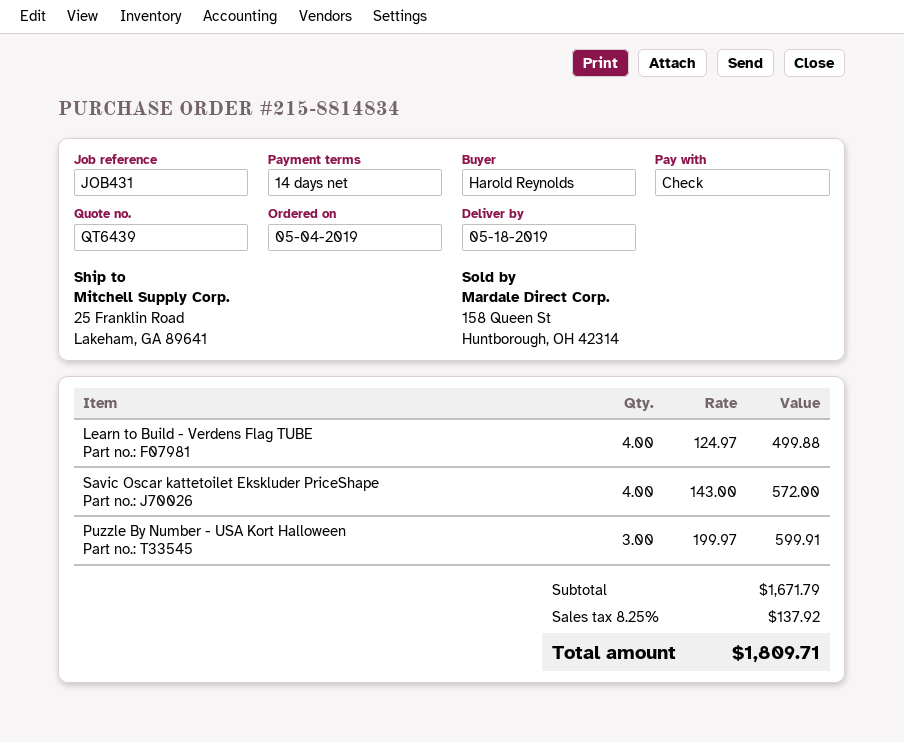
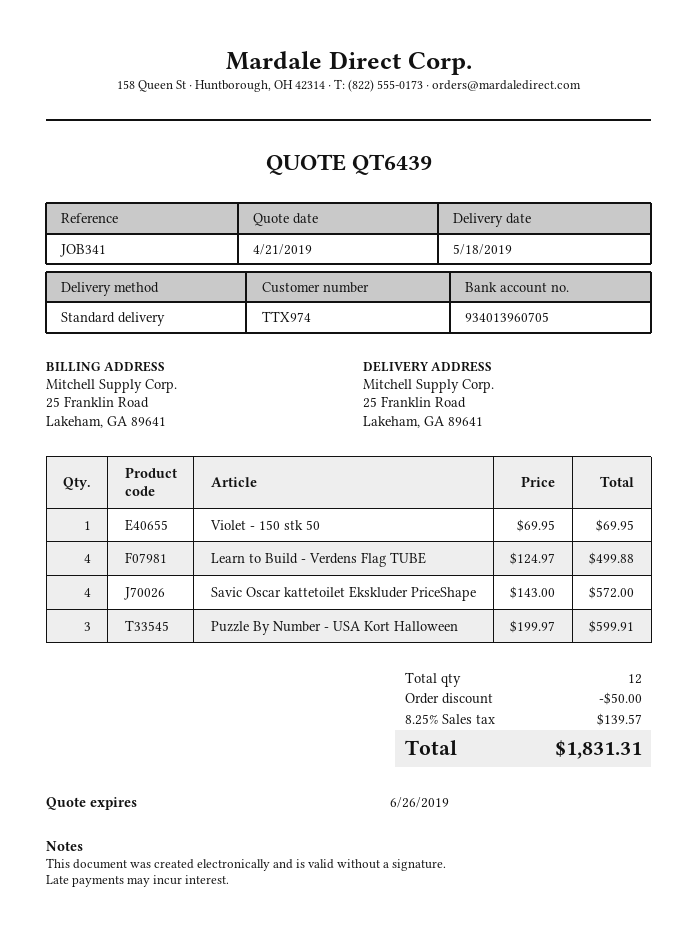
reference: JOB431 -> JOB341
Violet - 150 stk 50: none -> 1 x 69.95 = 69.95
discount: none -> 50.00
tax: 8.25% = 137.92 -> 8.25% = 139.57
total: 1809.71 -> 1831.31

